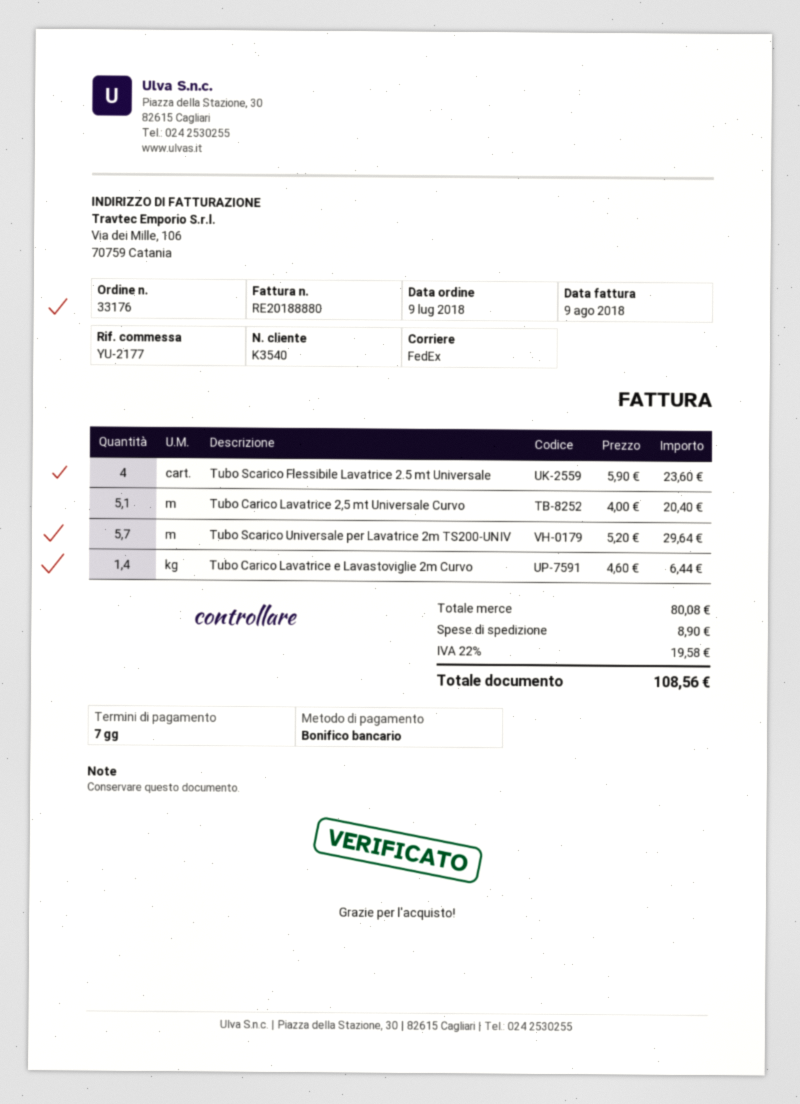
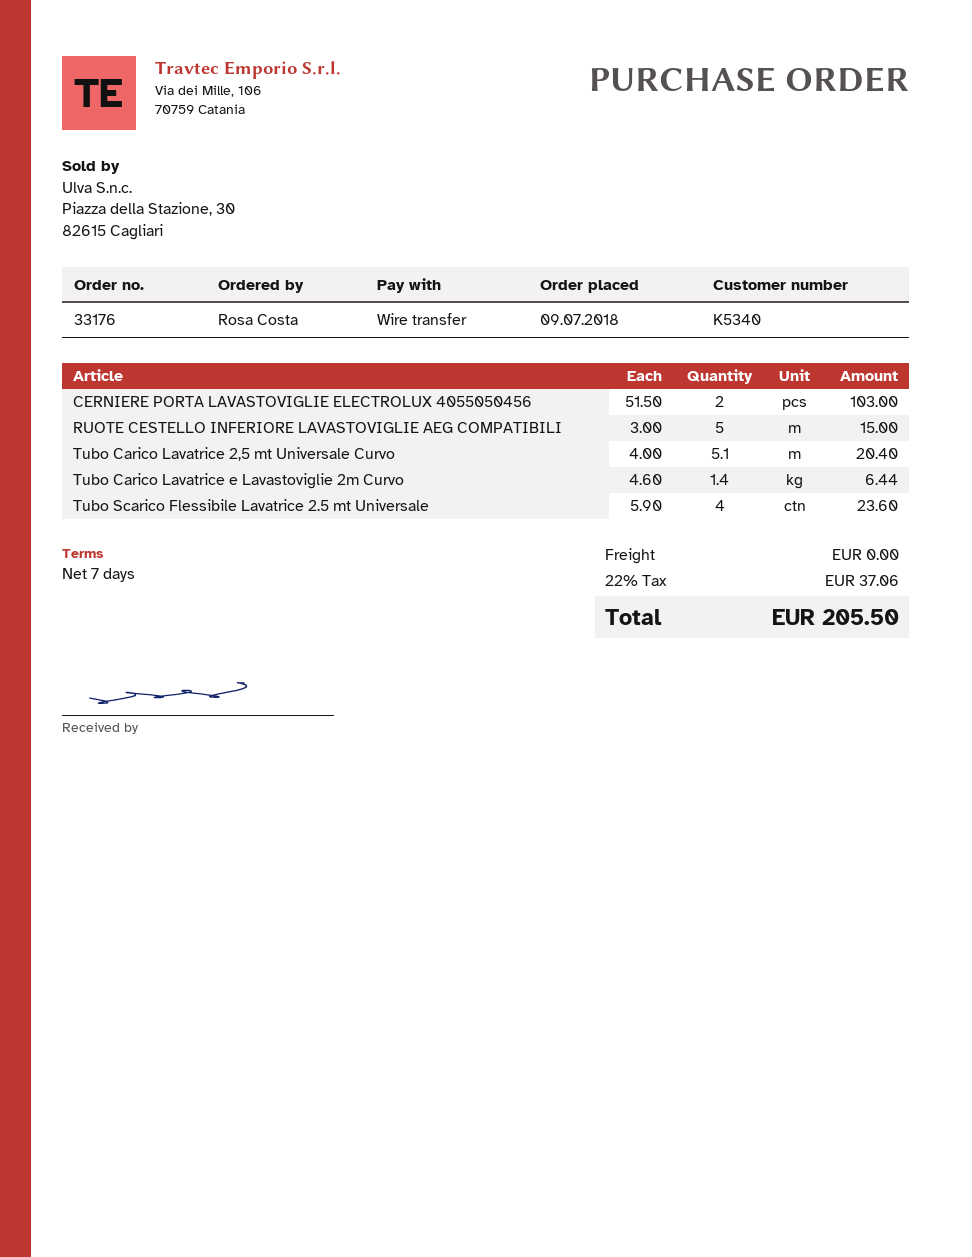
customer number: K3540 -> K5340
Tubo Scarico Universale per Lavatrice 2m TS200-UNIV: 5.7 x 5.20 = 29.64 -> none
CERNIERE PORTA LAVASTOVIGLIE ELECTROLUX 4055050456: none -> 2 x 51.50 = 103.00
RUOTE CESTELLO INFERIORE LAVASTOVIGLIE AEG COMPATIBILI: none -> 5 x 3.00 = 15.00
shipping: 8.90 -> 0.00
tax: 22% = 19.58 -> 22% = 37.06
total: 108.56 -> 205.50

